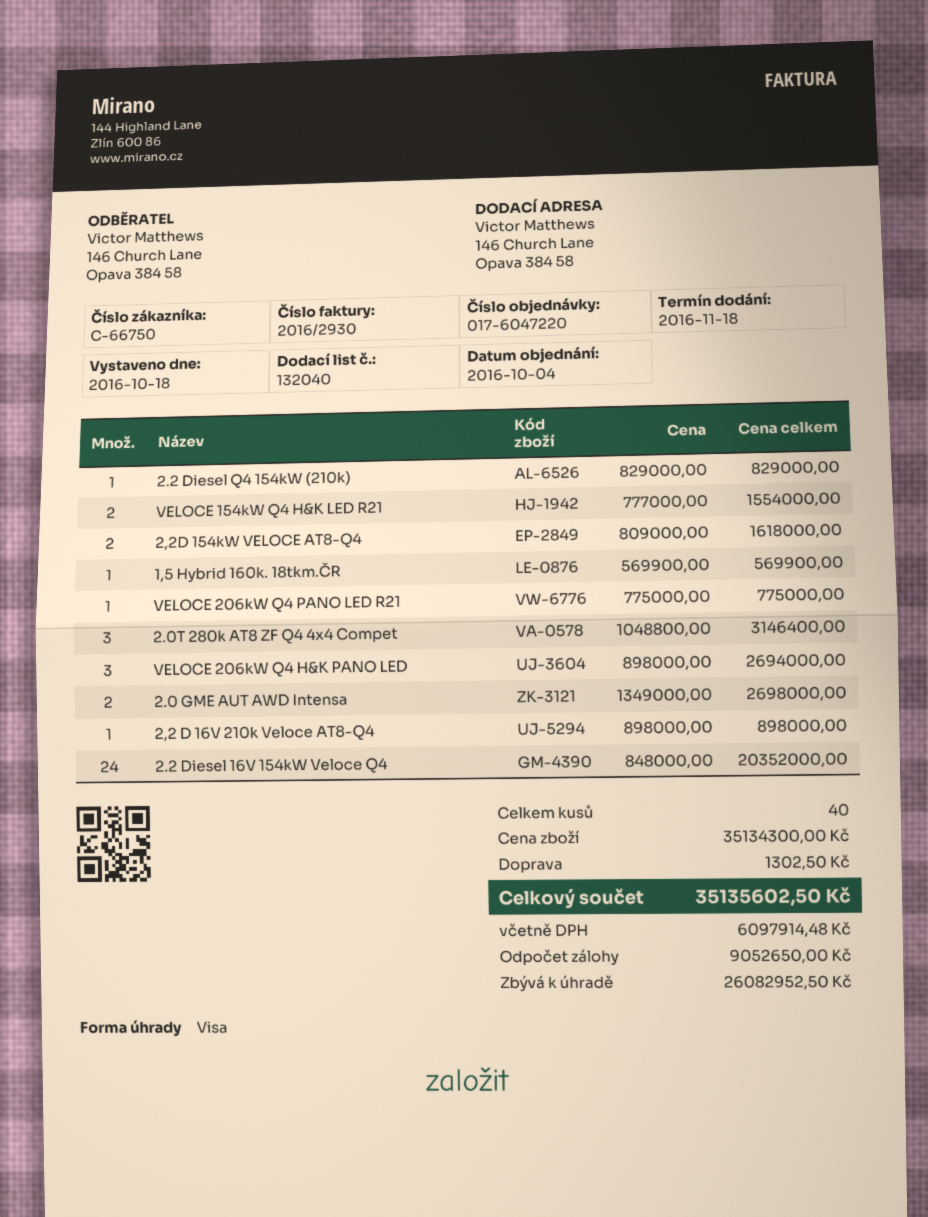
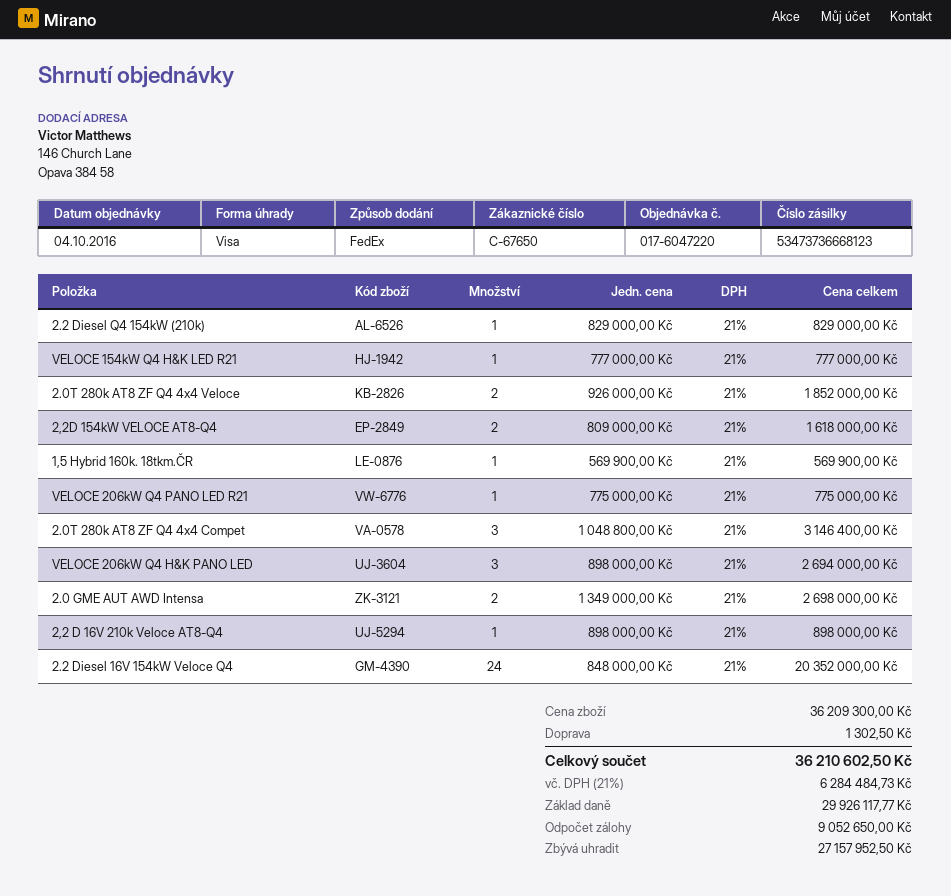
customer number: C-66750 -> C-67650
VELOCE 154kW Q4 H&K LED R21: 2 x 777000.00 = 1554000.00 -> 1 x 777000.00 = 777000.00
2.0T 280k AT8 ZF Q4 4x4 Veloce: none -> 2 x 926000.00 = 1852000.00
subtotal: 35134300.00 -> 36209300.00
tax: 6097914.48 -> 6284484.73
total: 35135602.50 -> 36210602.50
balance: 26082952.50 -> 27157952.50

